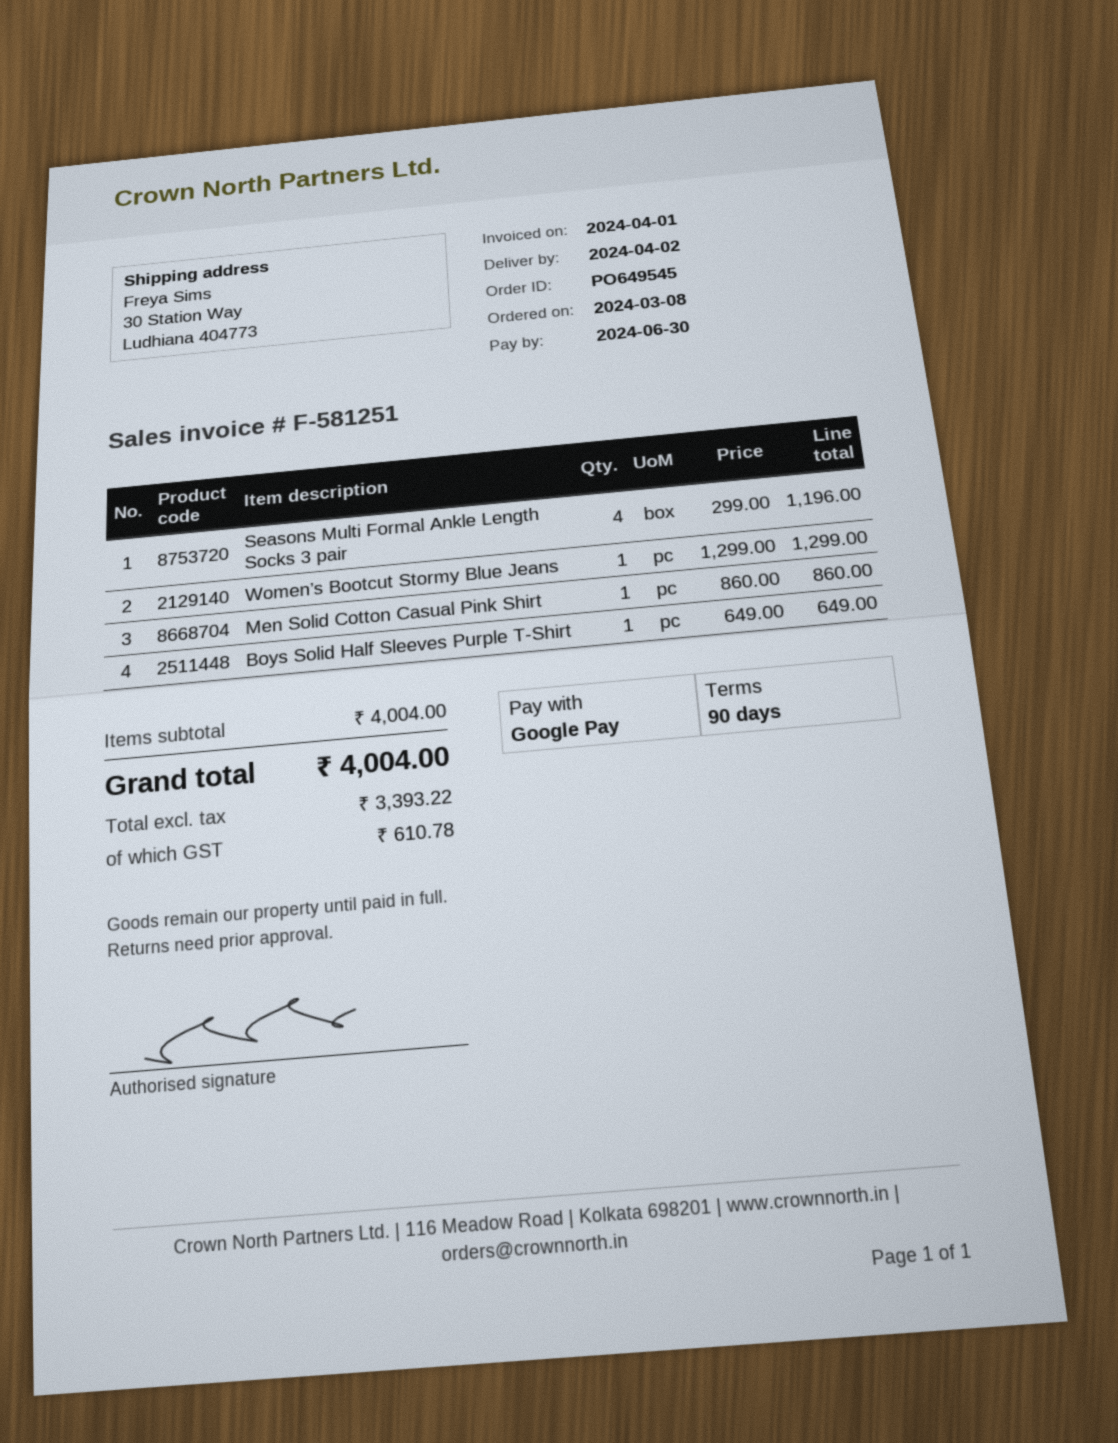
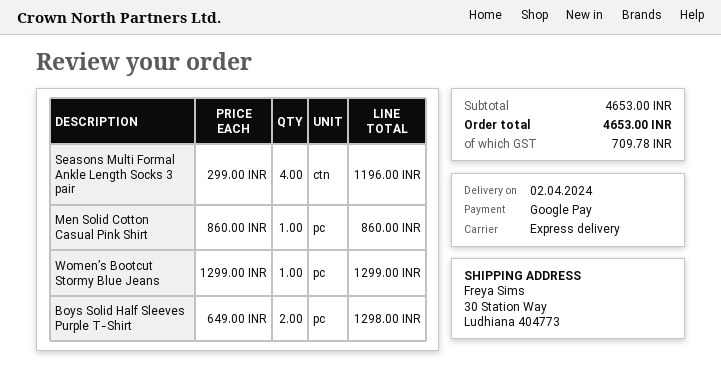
Boys Solid Half Sleeves Purple T-Shirt: 1 x 649.00 = 649.00 -> 2 x 649.00 = 1298.00
subtotal: 4004.00 -> 4653.00
tax: 610.78 -> 709.78
total: 4004.00 -> 4653.00

